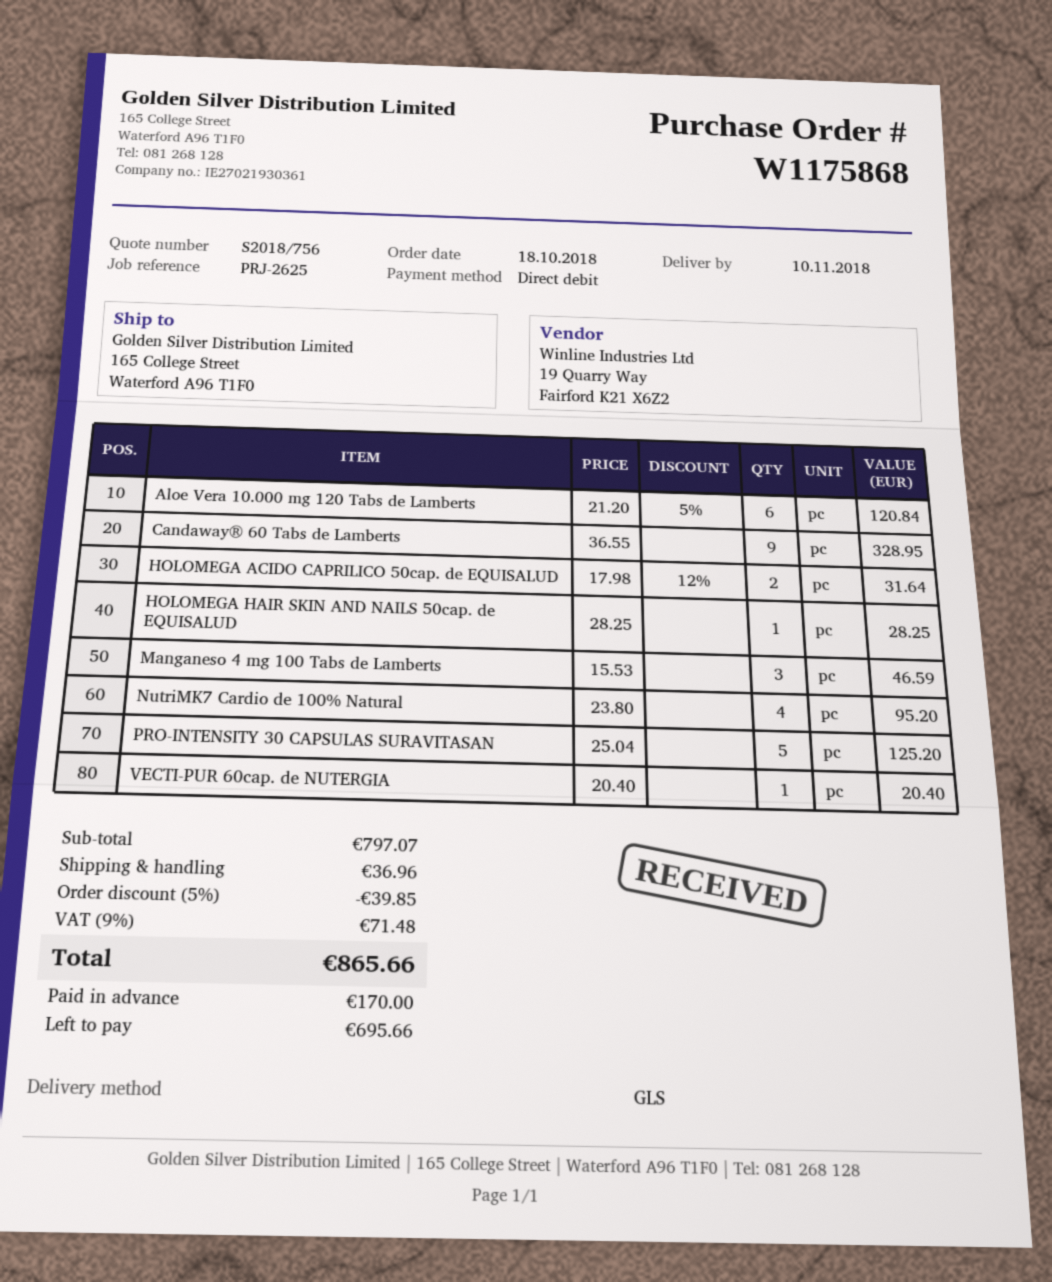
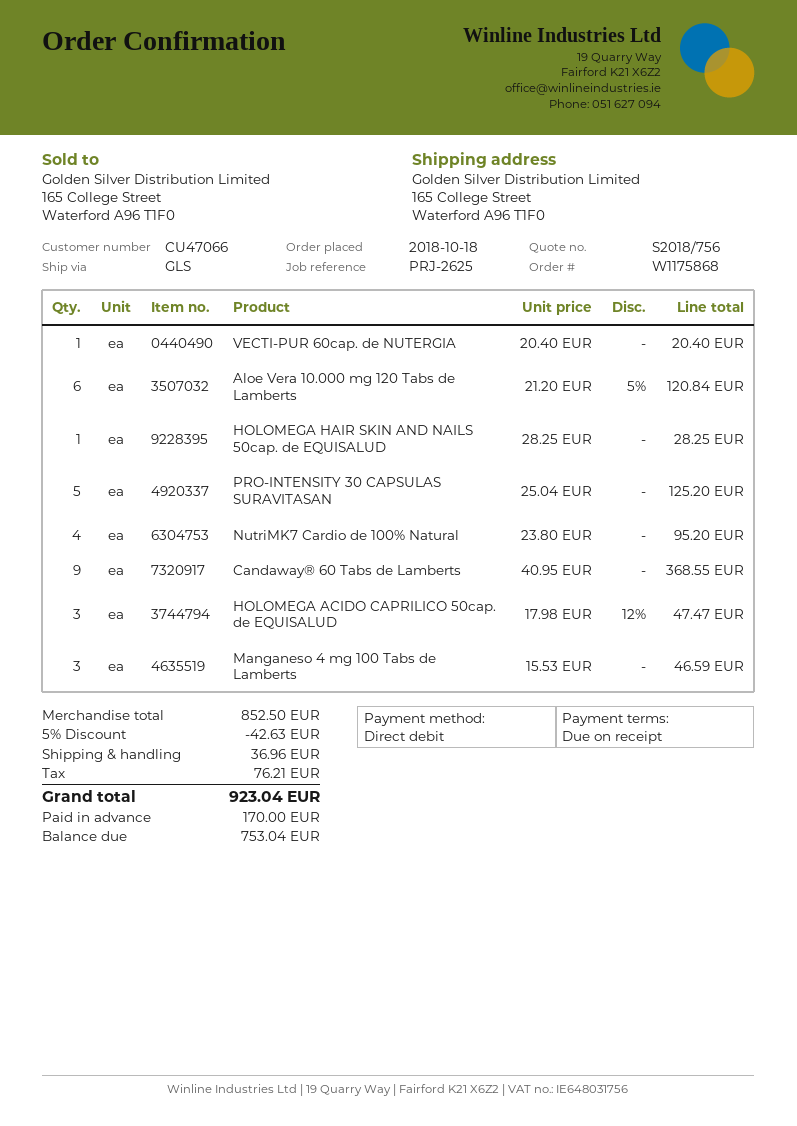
Candaway® 60 Tabs de Lamberts: 9 x 36.55 = 328.95 -> 9 x 40.95 = 368.55
HOLOMEGA ACIDO CAPRILICO 50cap. de EQUISALUD: 2 x 17.98 - 12% = 31.64 -> 3 x 17.98 - 12% = 47.47
subtotal: 797.07 -> 852.50
discount: 5% = 39.85 -> 5% = 42.63
tax: 71.48 -> 76.21
total: 865.66 -> 923.04
balance: 695.66 -> 753.04

